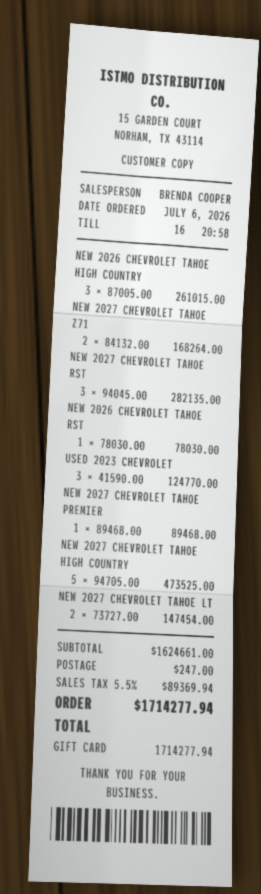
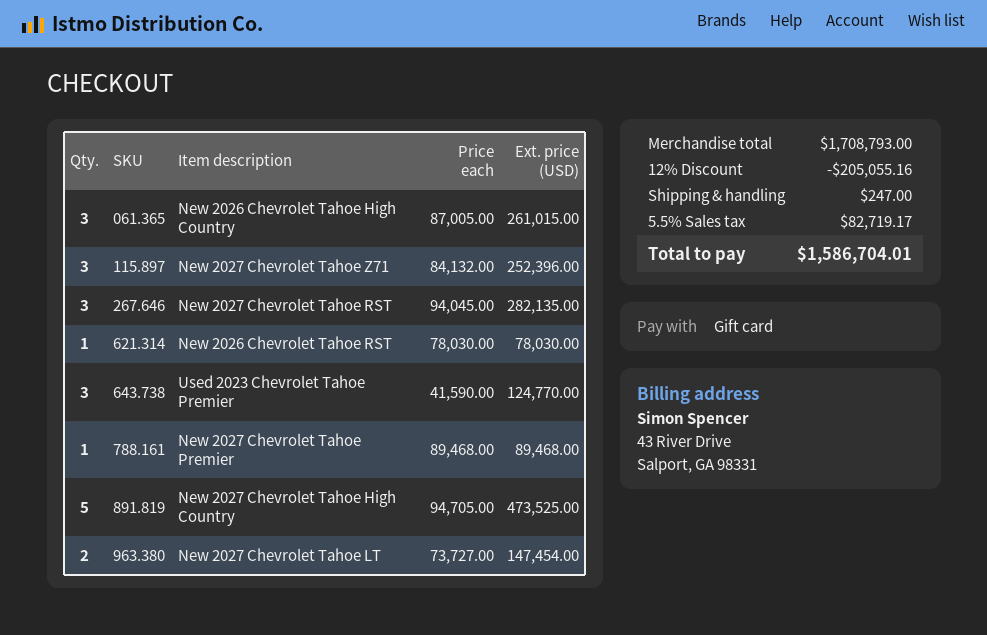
NEW 2027 CHEVROLET TAHOE Z71: 2 x 84132.00 = 168264.00 -> 3 x 84132.00 = 252396.00
subtotal: 1624661.00 -> 1708793.00
discount: none -> 12% = 205055.16
tax: 5.5% = 89369.94 -> 5.5% = 82719.17
total: 1714277.94 -> 1586704.01

